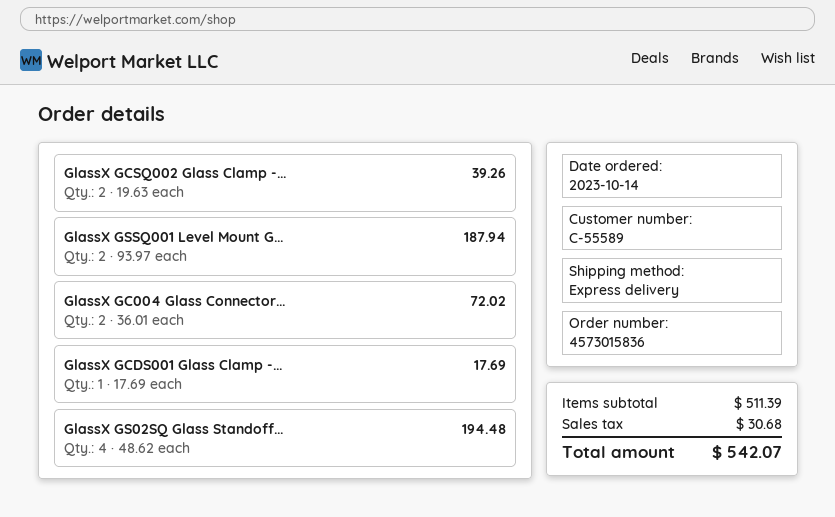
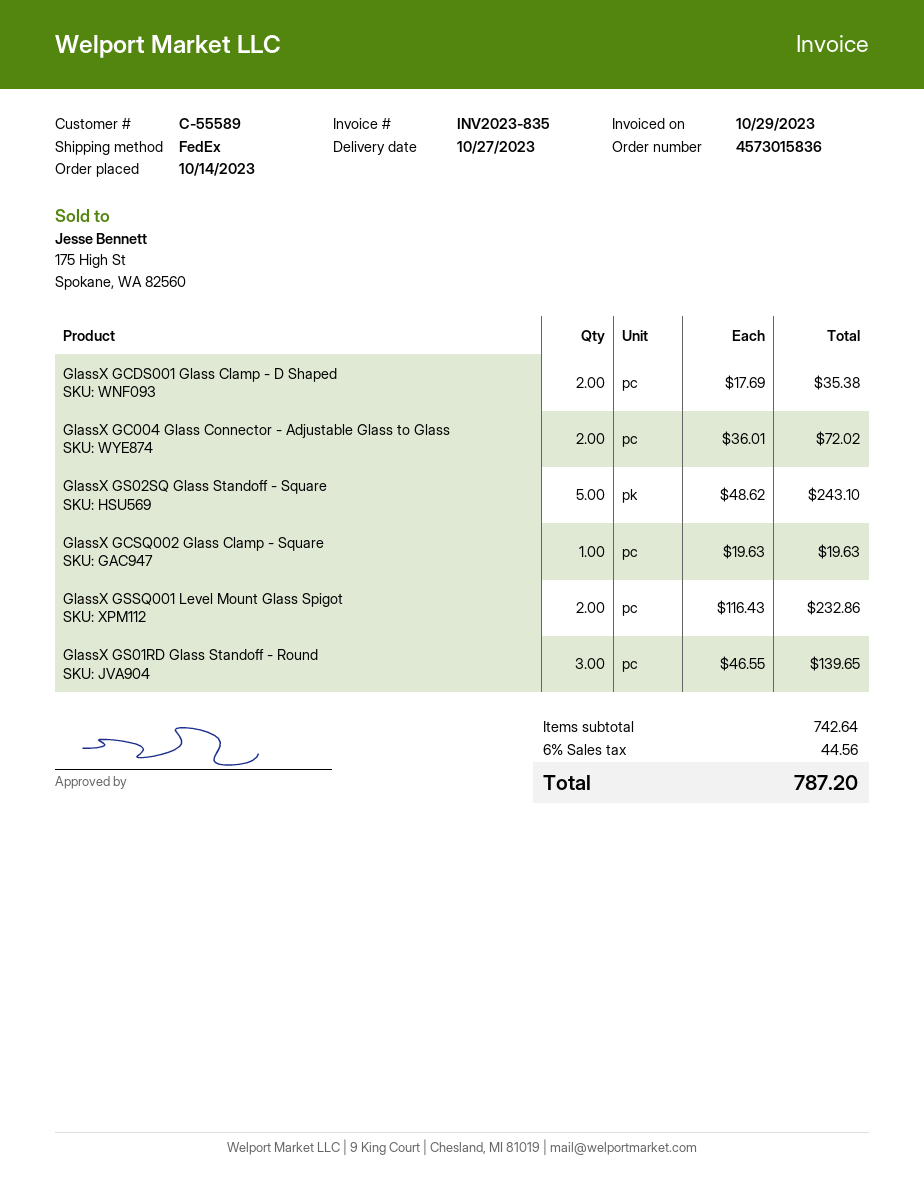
shipping method: express -> FedEx
GlassX GCSQ002 Glass Clamp -...: 2 x 19.63 = 39.26 -> 1 x 19.63 = 19.63
GlassX GSSQ001 Level Mount G...: 2 x 93.97 = 187.94 -> 2 x 116.43 = 232.86
GlassX GCDS001 Glass Clamp -...: 1 x 17.69 = 17.69 -> 2 x 17.69 = 35.38
GlassX GS02SQ Glass Standoff...: 4 x 48.62 = 194.48 -> 5 x 48.62 = 243.10
GlassX GS01RD Glass Standoff - Round: none -> 3 x 46.55 = 139.65
subtotal: 511.39 -> 742.64
tax: 30.68 -> 44.56
total: 542.07 -> 787.20

